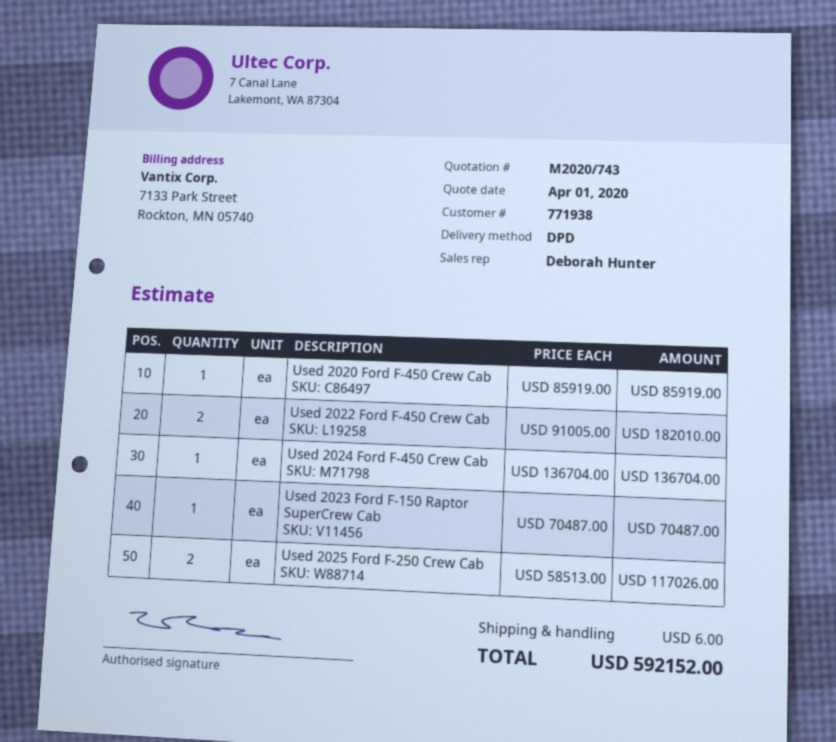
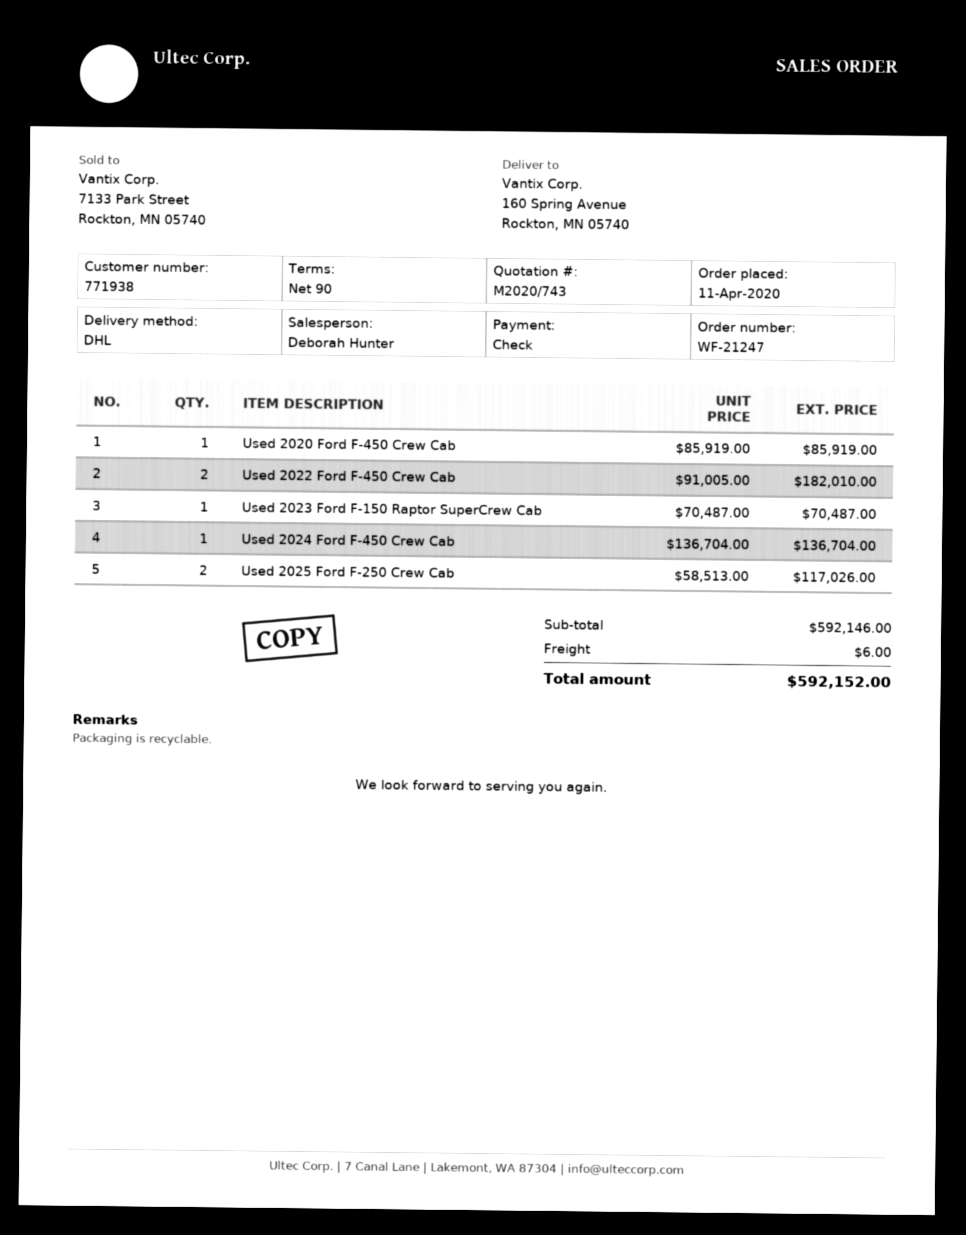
shipping method: DPD -> DHL

